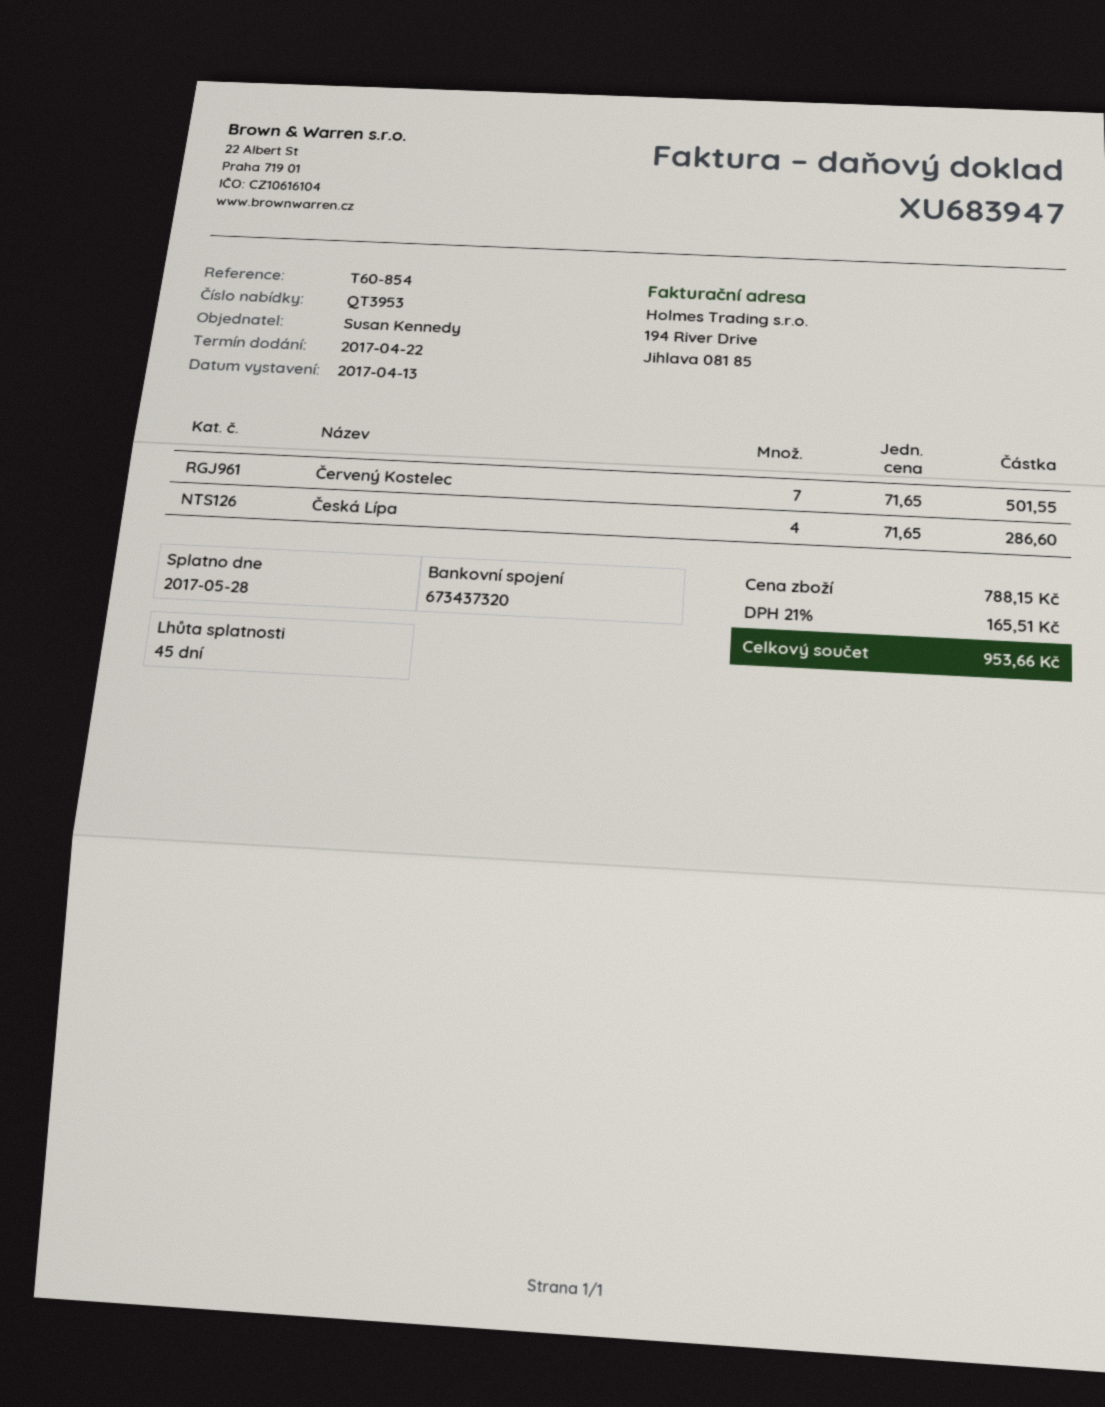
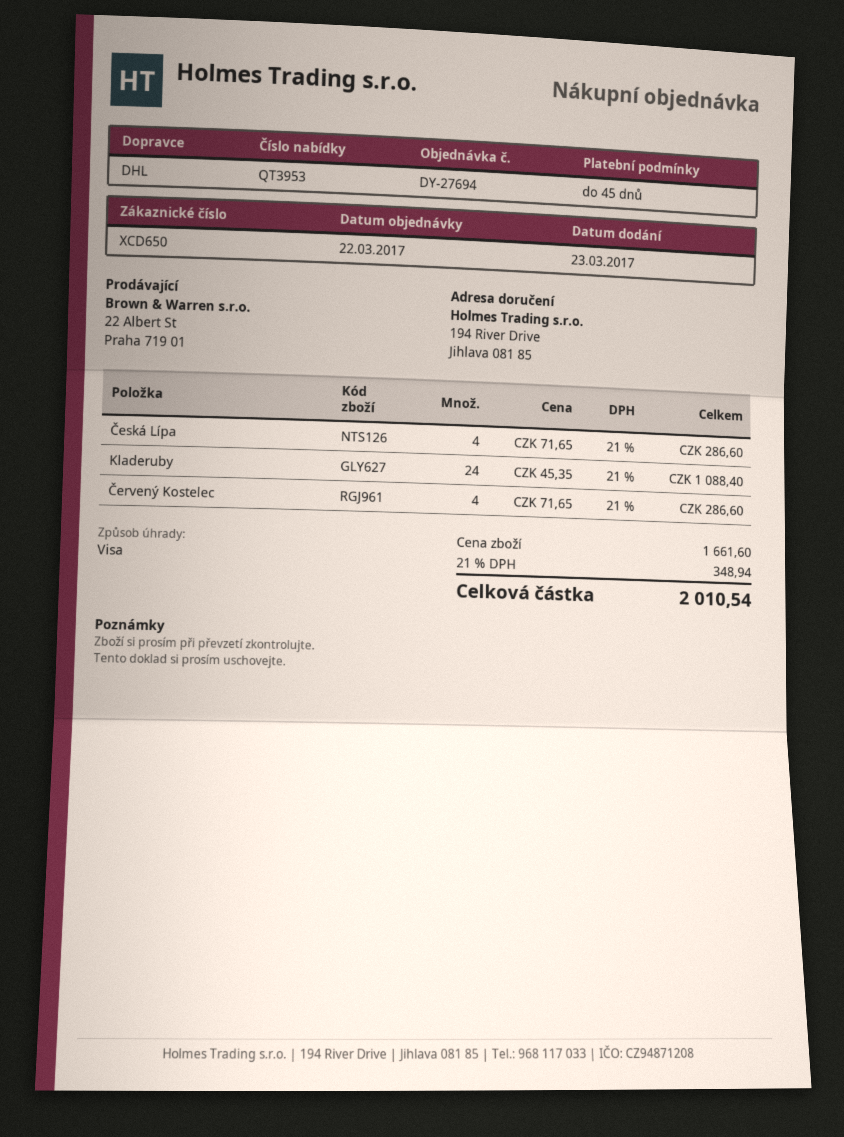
delivery date: 2017-04-22 -> 2017-03-23
Červený Kostelec: 7 x 71.65 = 501.55 -> 4 x 71.65 = 286.60
Kladeruby: none -> 24 x 45.35 = 1088.40
subtotal: 788.15 -> 1661.60
tax: 21% = 165.51 -> 21% = 348.94
total: 953.66 -> 2010.54

